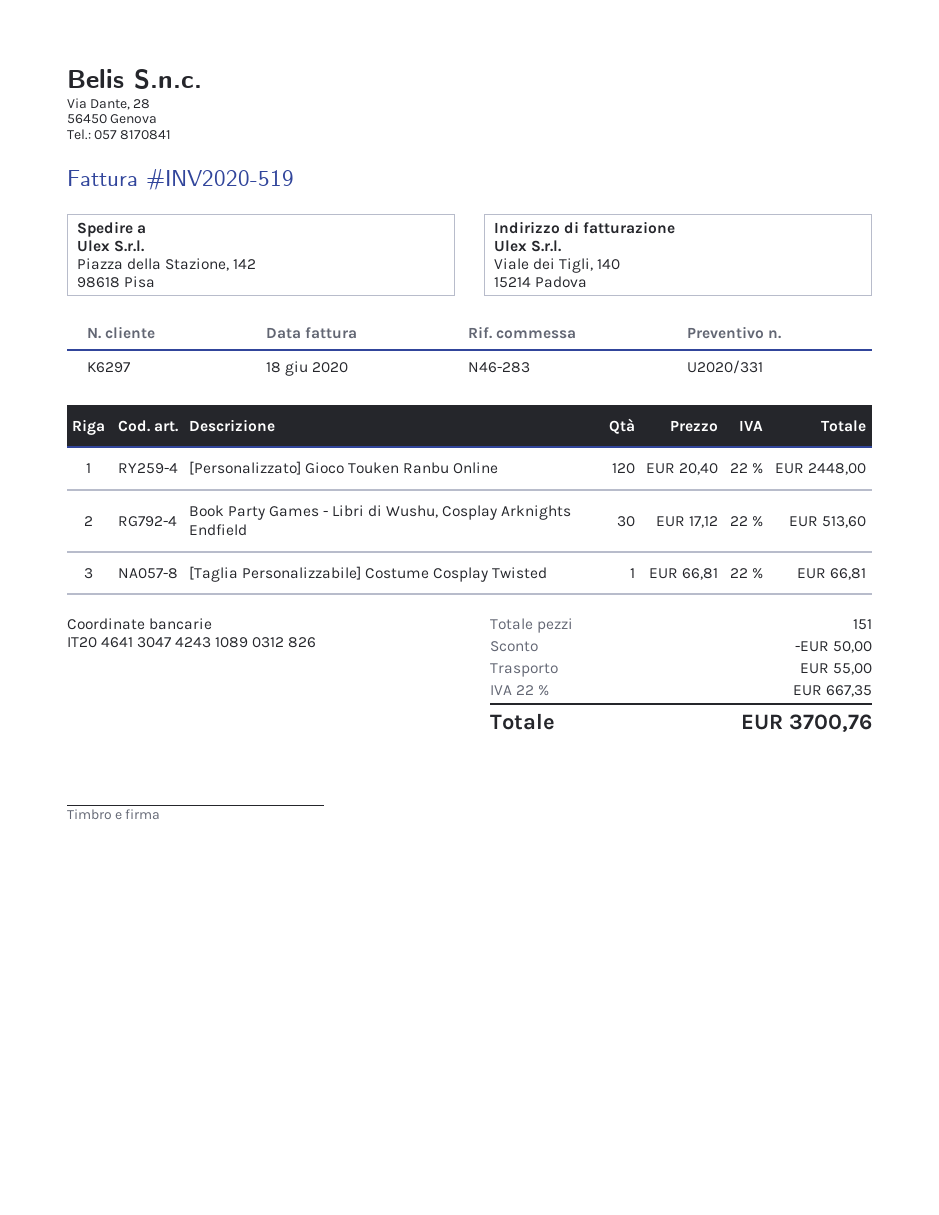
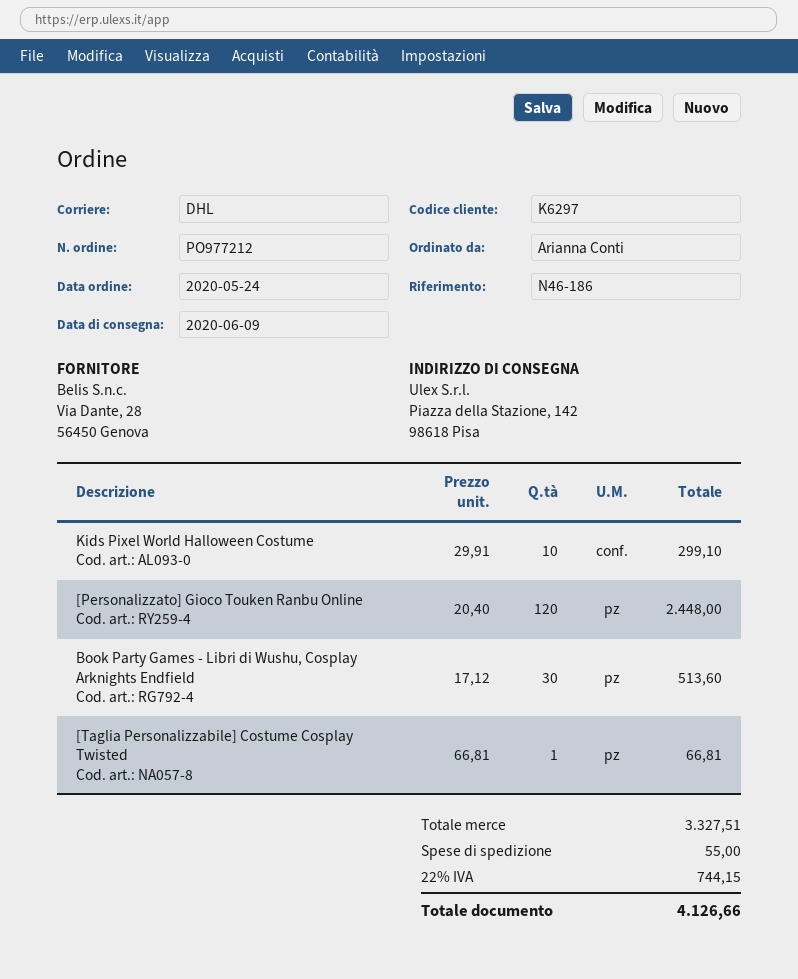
reference: N46-283 -> N46-186
Kids Pixel World Halloween Costume: none -> 10 x 29.91 = 299.10
discount: 50.00 -> none
tax: 22% = 667.35 -> 22% = 744.15
total: 3700.76 -> 4126.66

